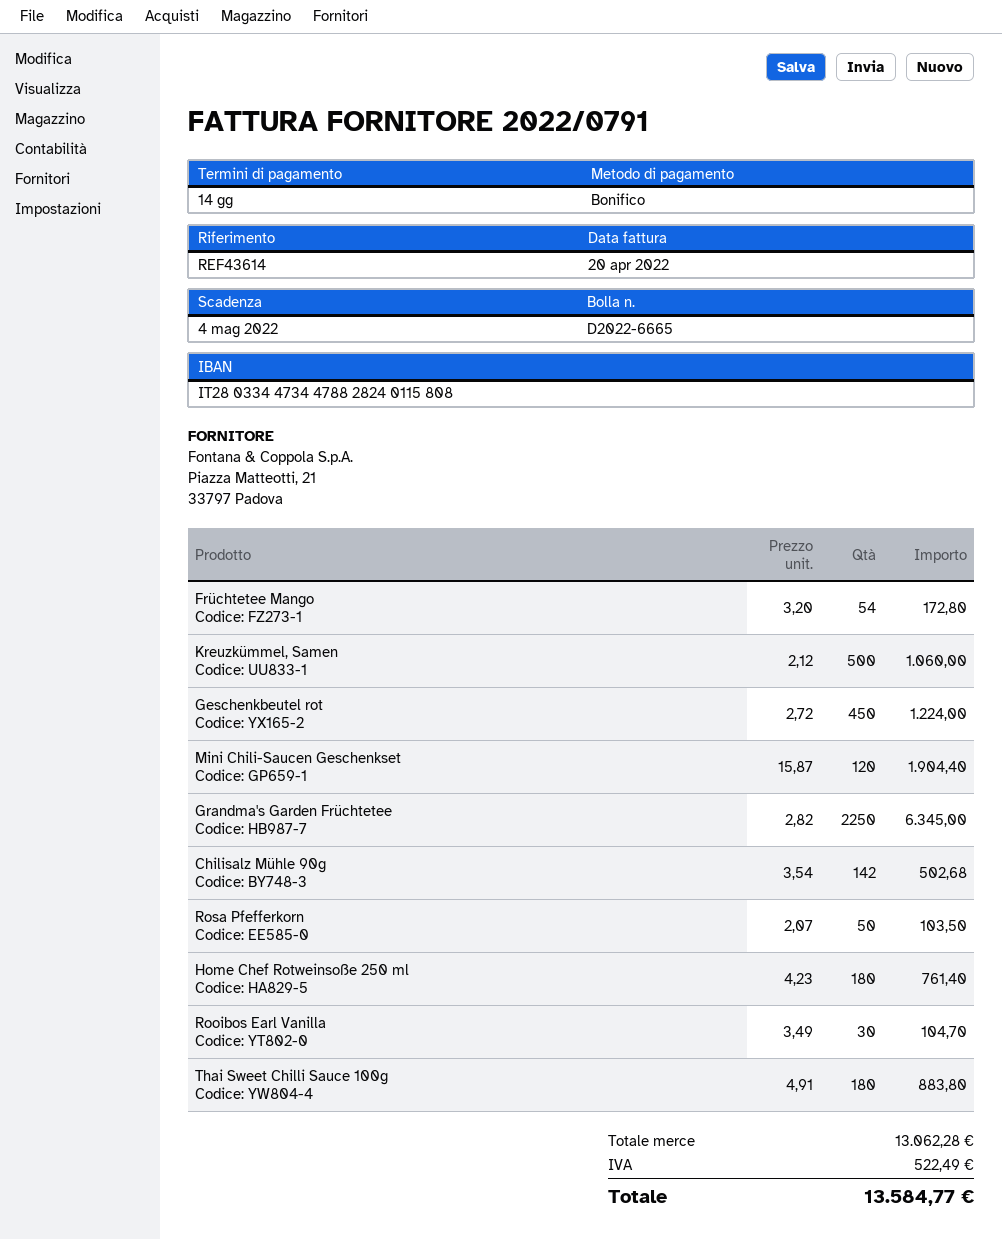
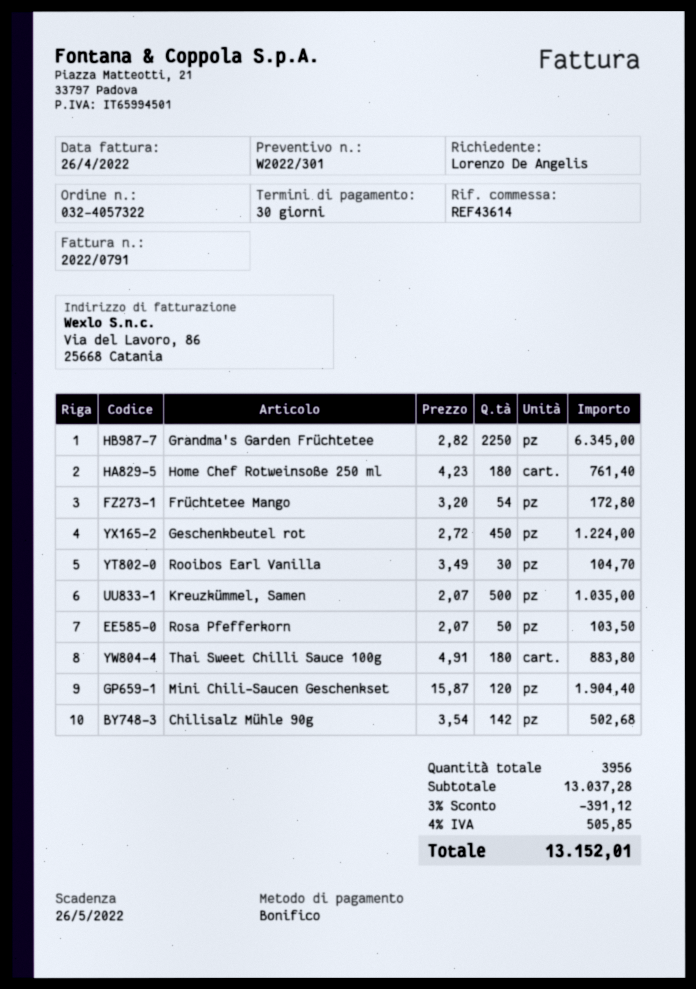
invoice date: 2022-04-20 -> 2022-04-26
payment terms: 14 days -> 30 days
due date: 2022-05-04 -> 2022-05-26
Kreuzkümmel, Samen: 500 x 2.12 = 1060.00 -> 500 x 2.07 = 1035.00
subtotal: 13062.28 -> 13037.28
discount: none -> 3% = 391.12
tax: 522.49 -> 505.85
total: 13584.77 -> 13152.01

